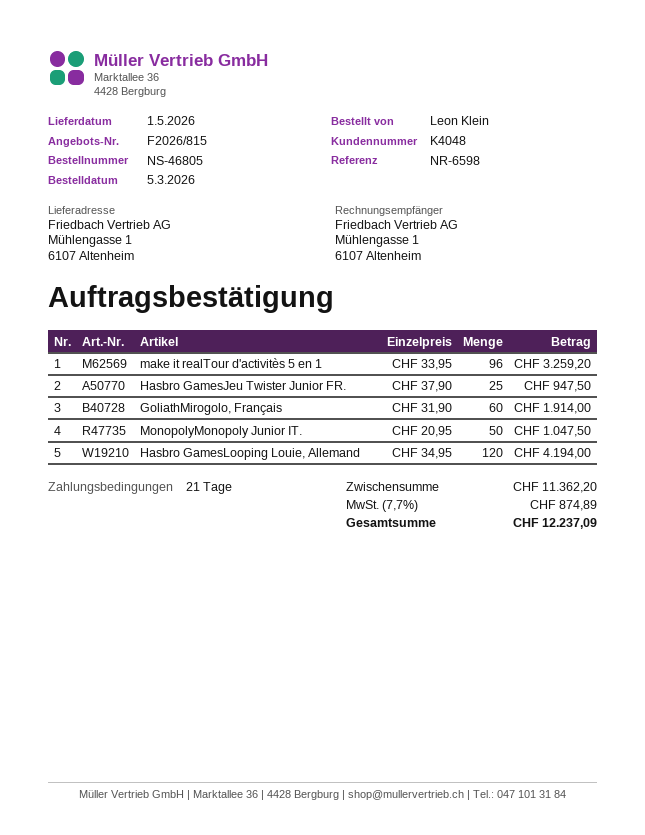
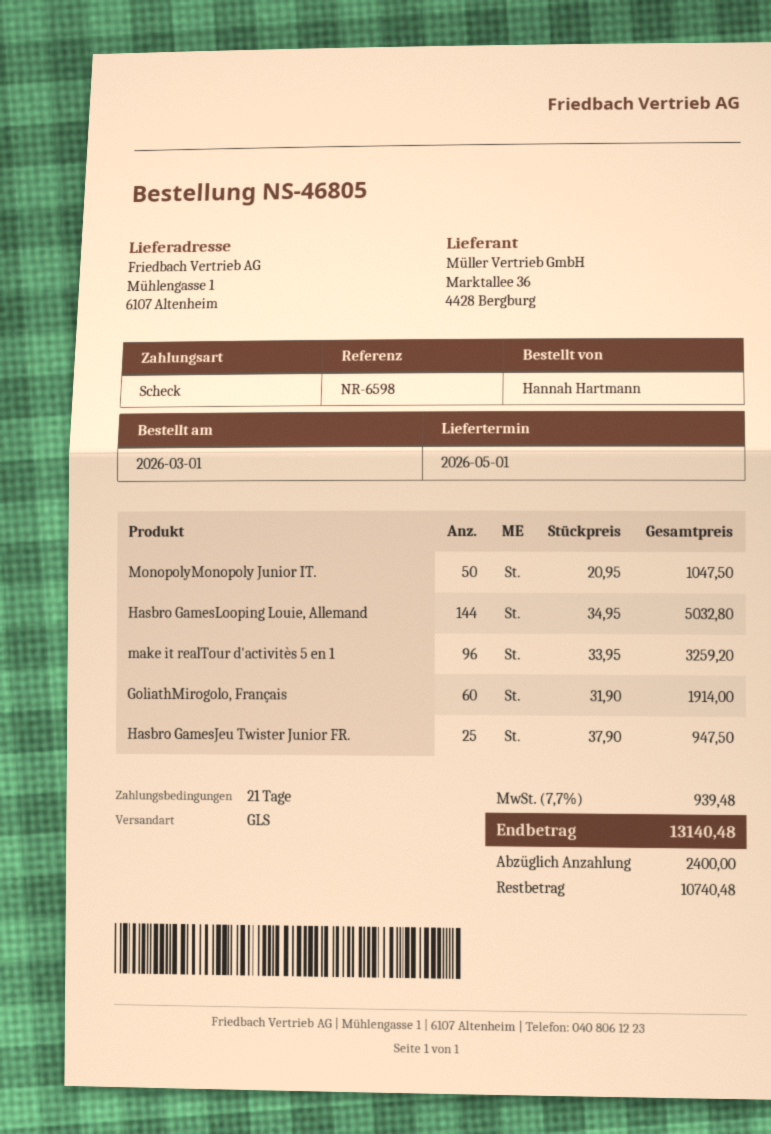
order date: 2026-03-05 -> 2026-03-01
ordered by: Leon Klein -> Hannah Hartmann
Hasbro GamesLooping Louie, Allemand: 120 x 34.95 = 4194.00 -> 144 x 34.95 = 5032.80
tax: 7.7% = 874.89 -> 7.7% = 939.48
total: 12237.09 -> 13140.48

